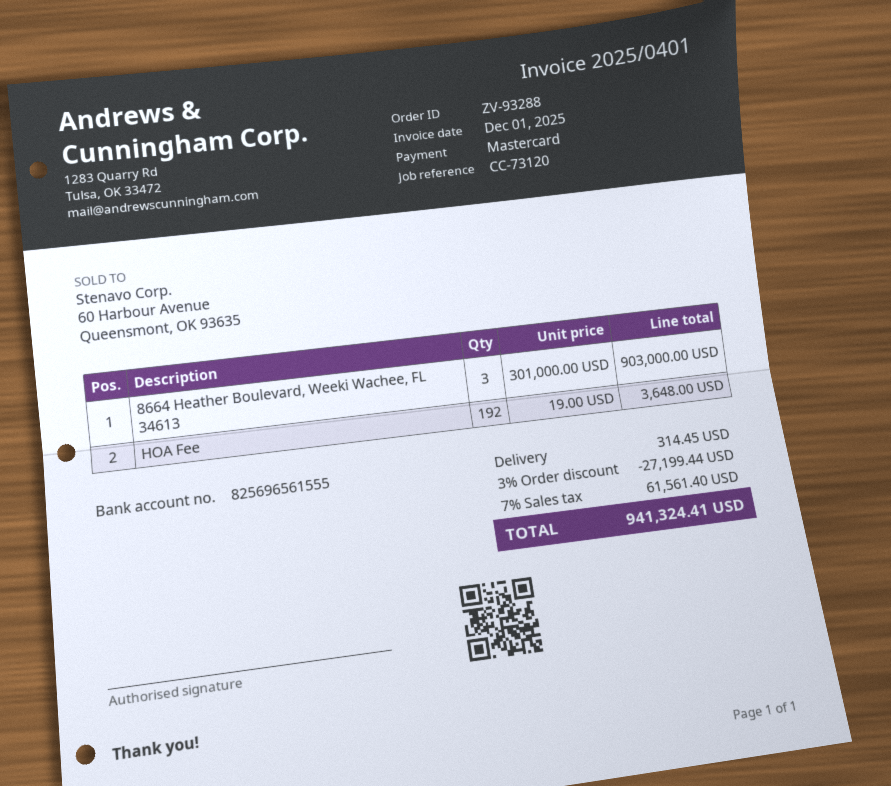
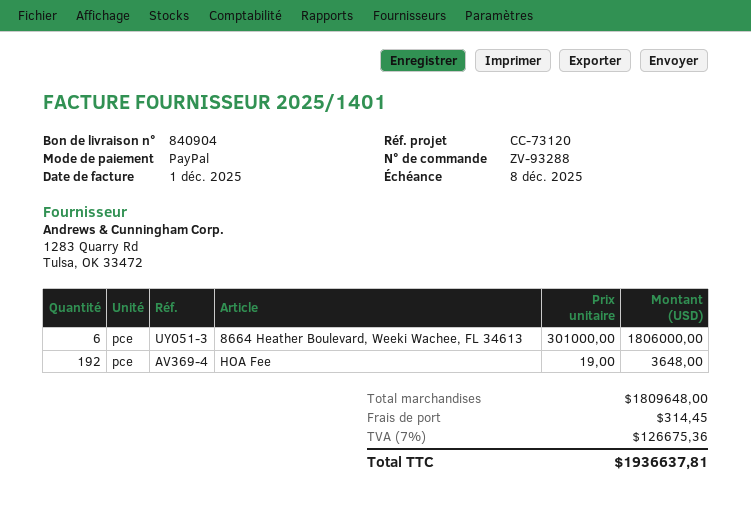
invoice number: 2025/0401 -> 2025/1401
payment method: Mastercard -> PayPal
8664 Heather Boulevard, Weeki Wachee, FL 34613: 3 x 301000.00 = 903000.00 -> 6 x 301000.00 = 1806000.00
discount: 3% = 27199.44 -> none
tax: 7% = 61561.40 -> 7% = 126675.36
total: 941324.41 -> 1936637.81

